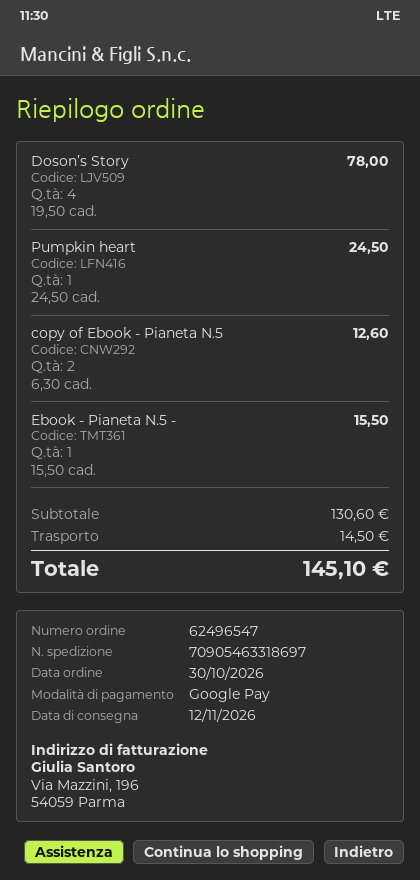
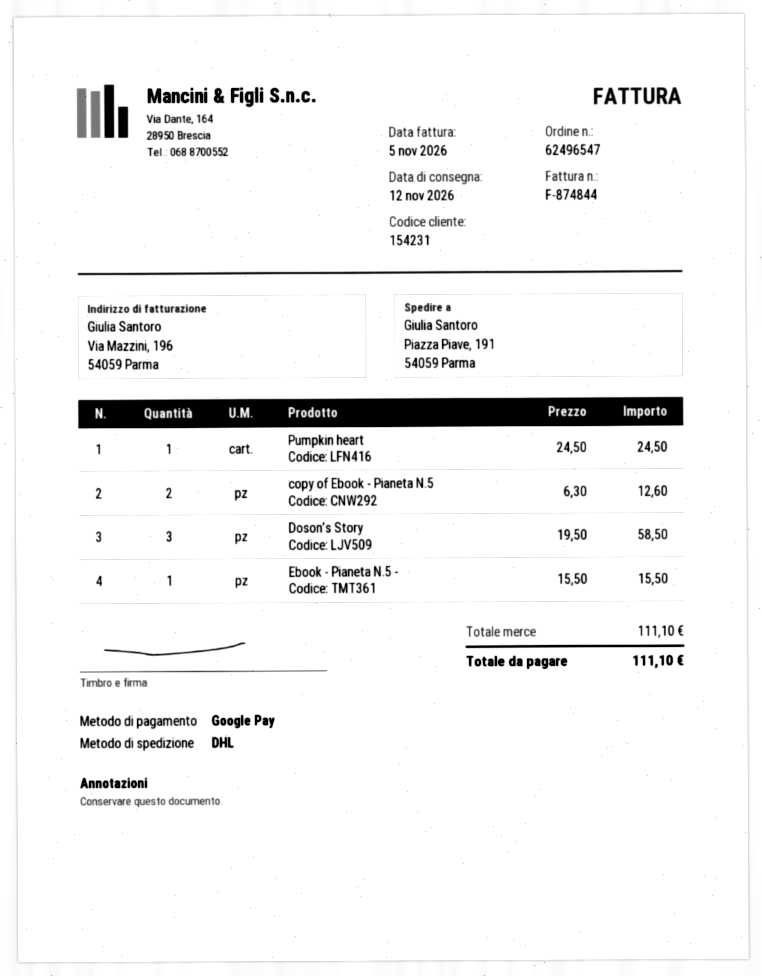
Doson’s Story: 4 x 19.50 = 78.00 -> 3 x 19.50 = 58.50
subtotal: 130.60 -> 111.10
shipping: 14.50 -> none
total: 145.10 -> 111.10

